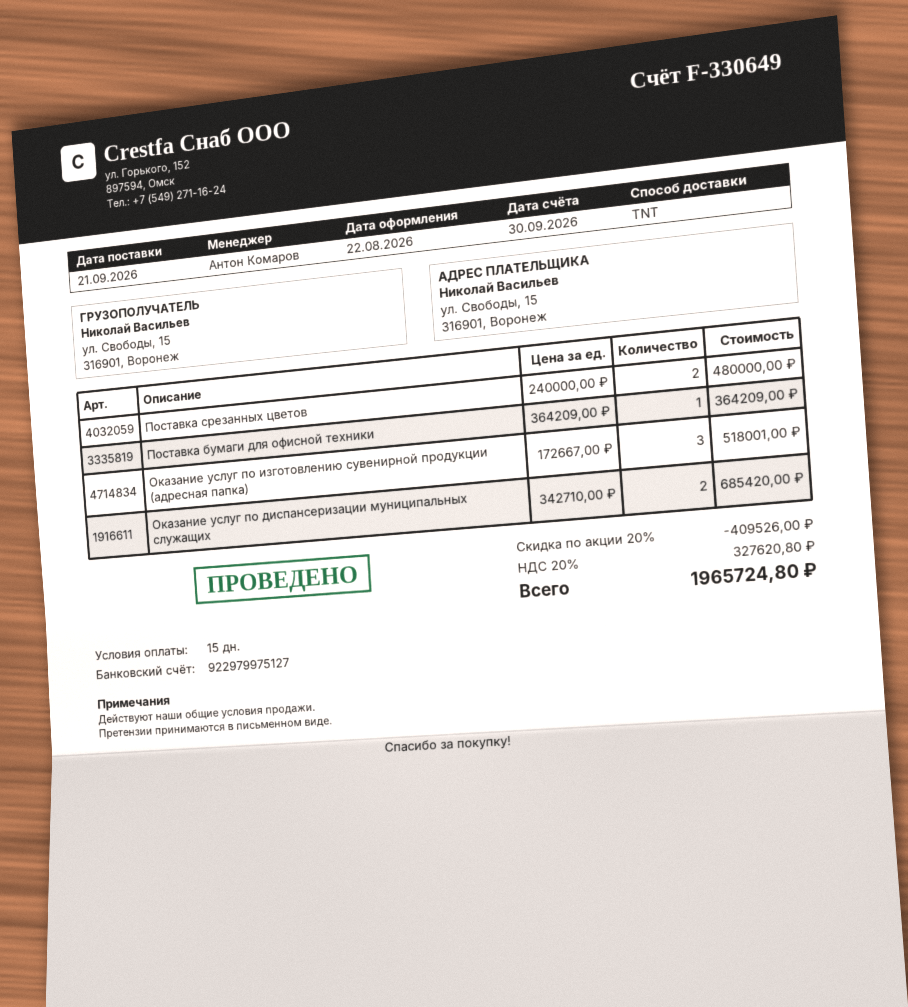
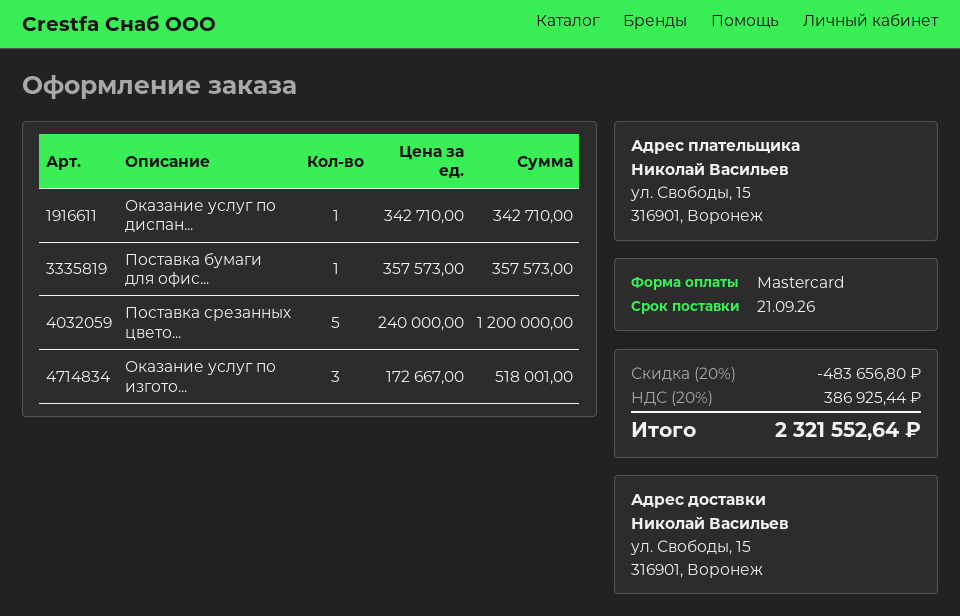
Поставка срезанных цветов: 2 x 240000.00 = 480000.00 -> 5 x 240000.00 = 1200000.00
Поставка бумаги для офисной техники: 1 x 364209.00 = 364209.00 -> 1 x 357573.00 = 357573.00
Оказание услуг по диспансеризации муниципальных служащих: 2 x 342710.00 = 685420.00 -> 1 x 342710.00 = 342710.00
discount: 20% = 409526.00 -> 20% = 483656.80
tax: 20% = 327620.80 -> 20% = 386925.44
total: 1965724.80 -> 2321552.64

